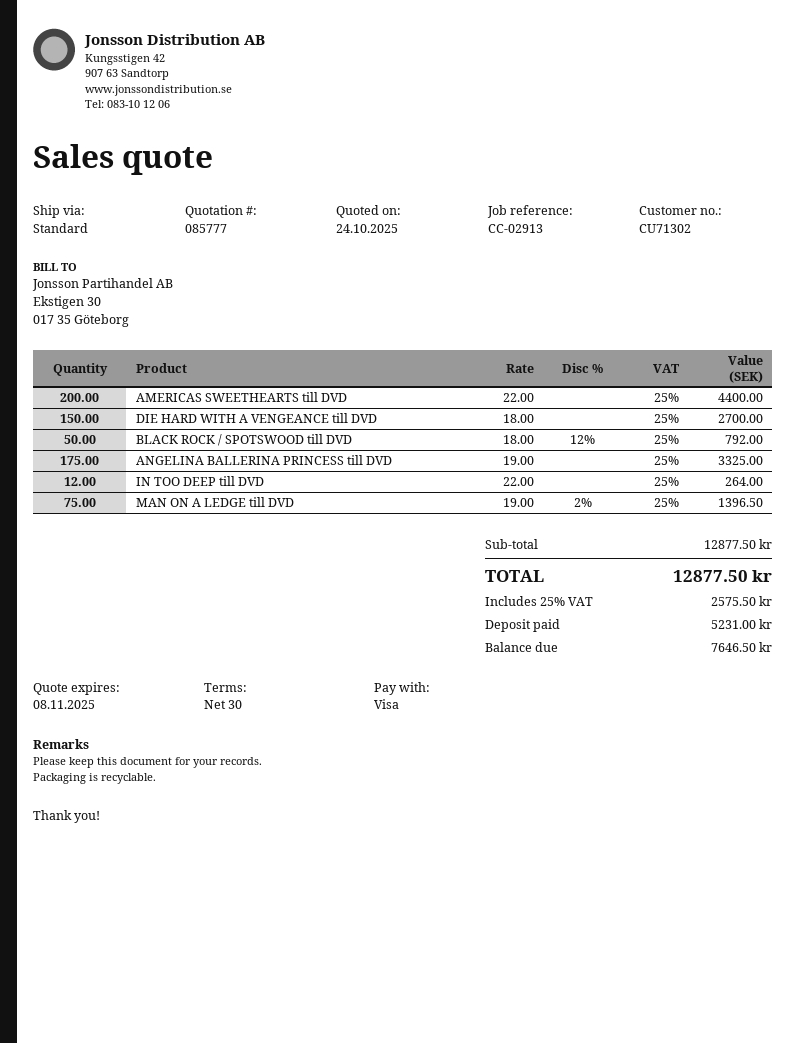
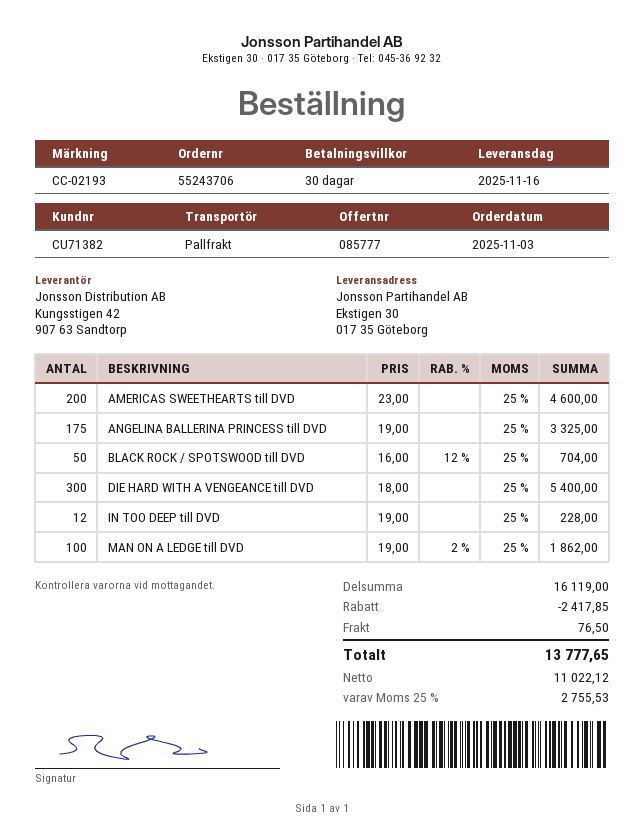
customer number: CU71302 -> CU71382
reference: CC-02913 -> CC-02193
shipping method: standard -> pallet freight
AMERICAS SWEETHEARTS till DVD: 200 x 22.00 = 4400.00 -> 200 x 23.00 = 4600.00
DIE HARD WITH A VENGEANCE till DVD: 150 x 18.00 = 2700.00 -> 300 x 18.00 = 5400.00
BLACK ROCK / SPOTSWOOD till DVD: 50 x 18.00 - 12% = 792.00 -> 50 x 16.00 - 12% = 704.00
IN TOO DEEP till DVD: 12 x 22.00 = 264.00 -> 12 x 19.00 = 228.00
MAN ON A LEDGE till DVD: 75 x 19.00 - 2% = 1396.50 -> 100 x 19.00 - 2% = 1862.00
subtotal: 12877.50 -> 16119.00
discount: none -> 2417.85
shipping: none -> 76.50
tax: 25% = 2575.50 -> 25% = 2755.53
total: 12877.50 -> 13777.65

